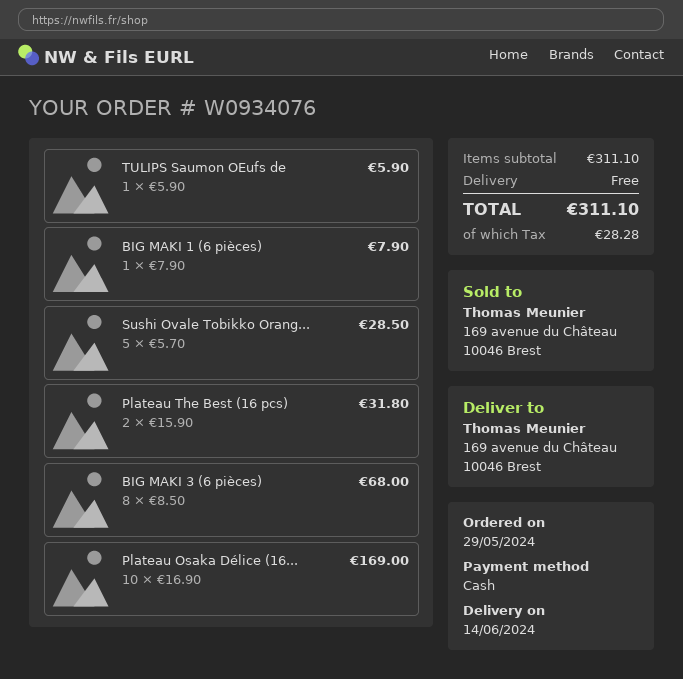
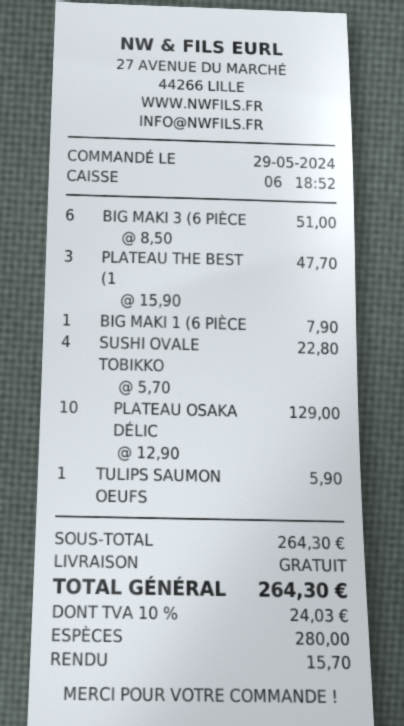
Sushi Ovale Tobikko Orang...: 5 x 5.70 = 28.50 -> 4 x 5.70 = 22.80
Plateau The Best (16 pcs): 2 x 15.90 = 31.80 -> 3 x 15.90 = 47.70
BIG MAKI 3 (6 pièces): 8 x 8.50 = 68.00 -> 6 x 8.50 = 51.00
Plateau Osaka Délice (16...: 10 x 16.90 = 169.00 -> 10 x 12.90 = 129.00
subtotal: 311.10 -> 264.30
tax: 28.28 -> 24.03
total: 311.10 -> 264.30

